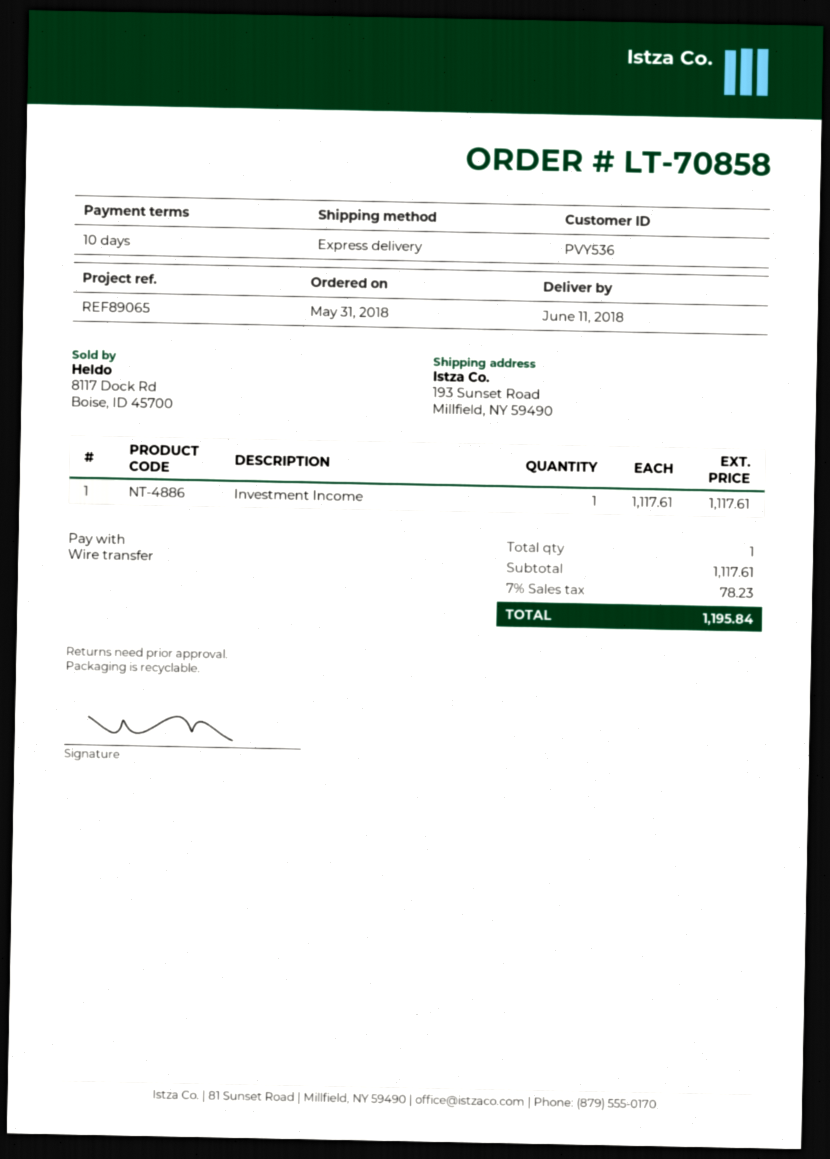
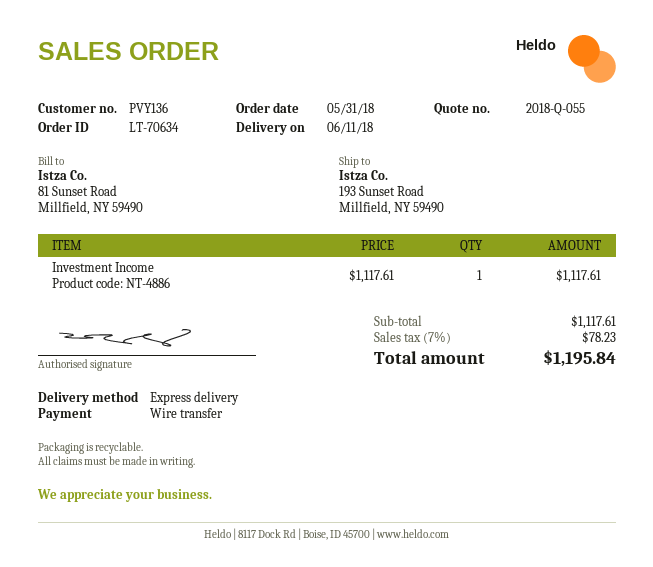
order number: LT-70858 -> LT-70634
customer number: PVY536 -> PVY136

